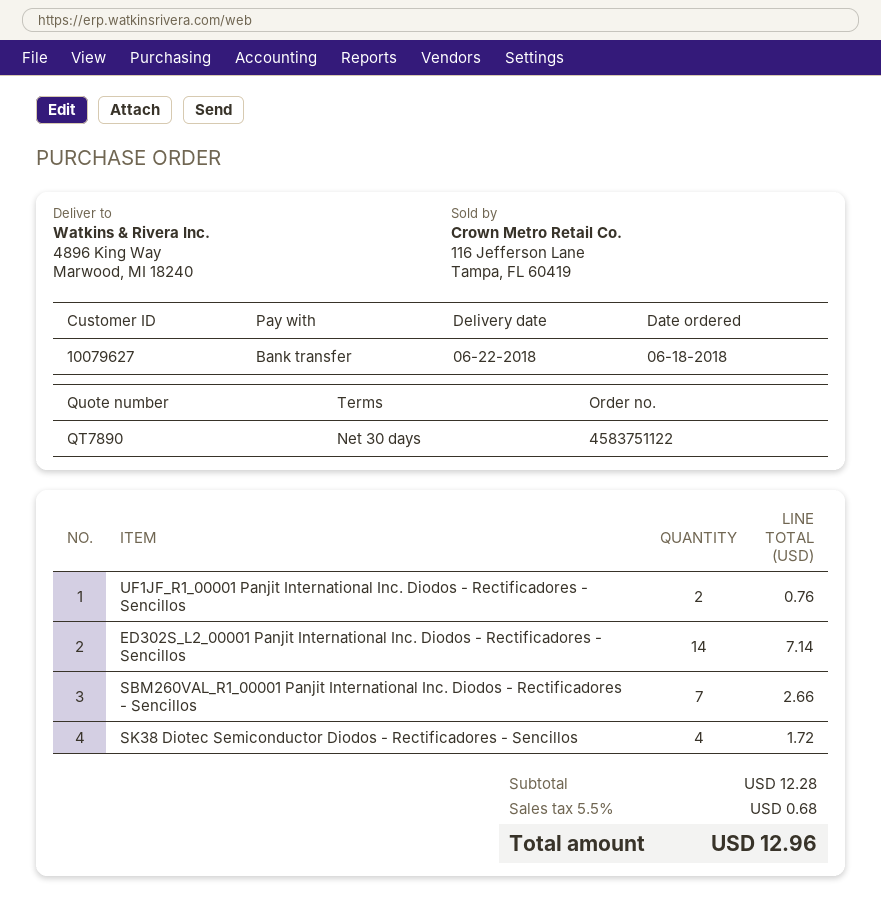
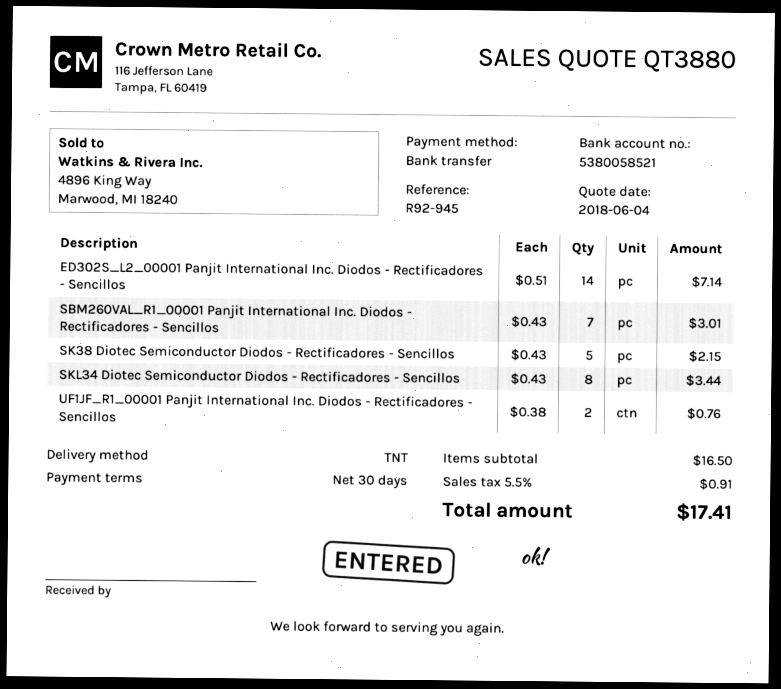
quote number: QT7890 -> QT3880
SBM260VAL_R1_00001 Panjit International Inc. Diodos - Rectificadores - Sencillos: 7 for 2.66 -> 7 for 3.01
SK38 Diotec Semiconductor Diodos - Rectificadores - Sencillos: 4 for 1.72 -> 5 for 2.15
SKL34 Diotec Semiconductor Diodos - Rectificadores - Sencillos: none -> 8 for 3.44
subtotal: 12.28 -> 16.50
tax: 5.5% = 0.68 -> 5.5% = 0.91
total: 12.96 -> 17.41

